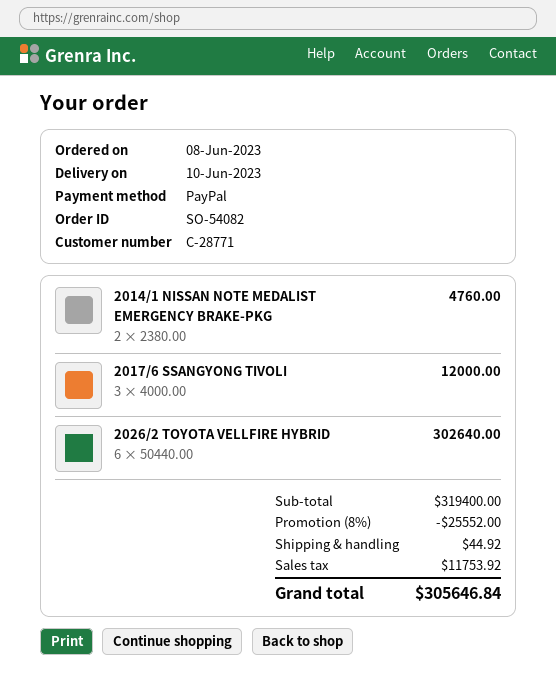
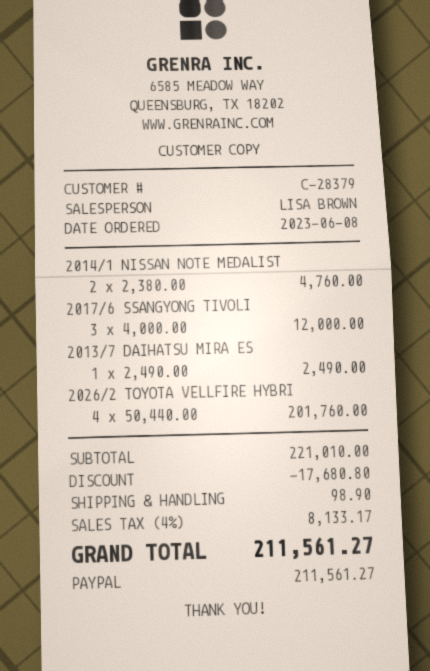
customer number: C-28771 -> C-28379
2026/2 TOYOTA VELLFIRE HYBRID: 6 x 50440.00 = 302640.00 -> 4 x 50440.00 = 201760.00
2013/7 DAIHATSU MIRA ES: none -> 1 x 2490.00 = 2490.00
subtotal: 319400.00 -> 221010.00
discount: 25552.00 -> 17680.80
shipping: 44.92 -> 98.90
tax: 11753.92 -> 8133.17
total: 305646.84 -> 211561.27

